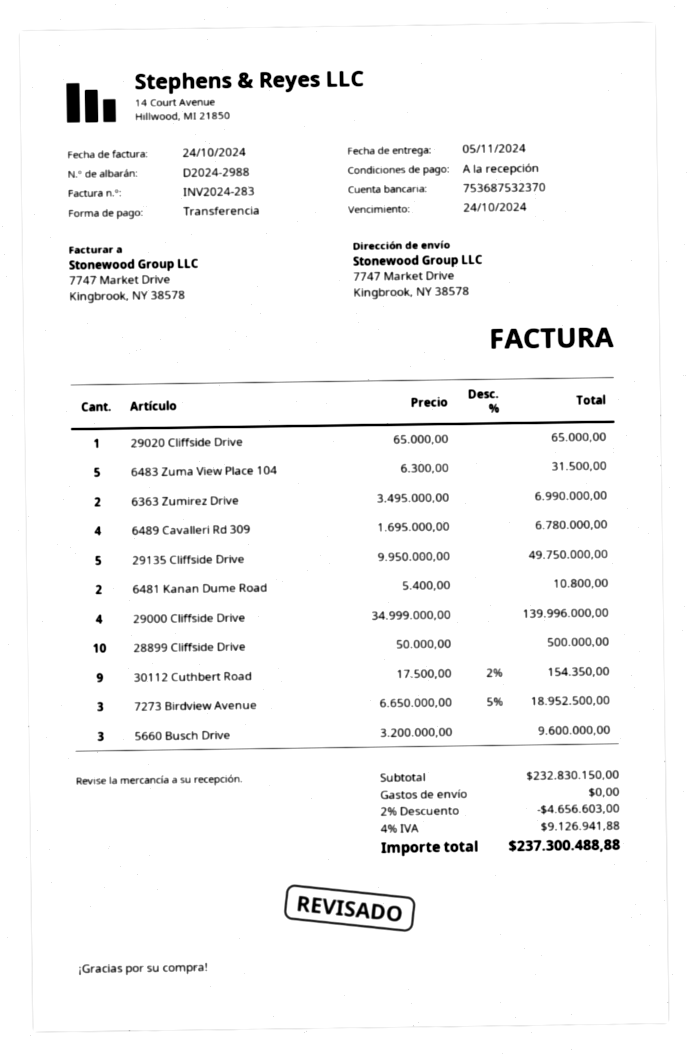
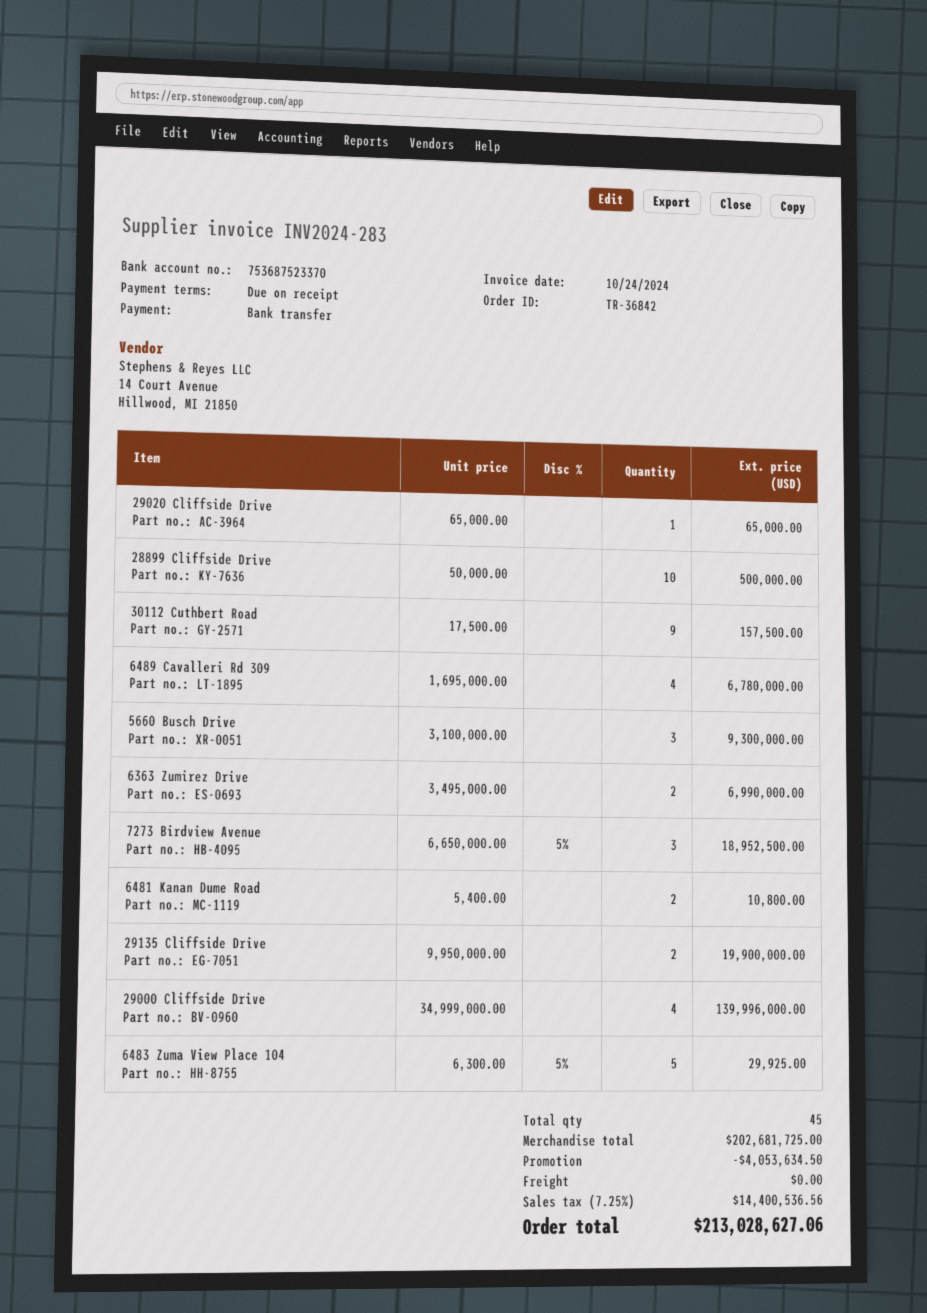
bank account: 753687532370 -> 753687523370
6483 Zuma View Place 104: 5 x 6300.00 = 31500.00 -> 5 x 6300.00 - 5% = 29925.00
29135 Cliffside Drive: 5 x 9950000.00 = 49750000.00 -> 2 x 9950000.00 = 19900000.00
30112 Cuthbert Road: 9 x 17500.00 - 2% = 154350.00 -> 9 x 17500.00 = 157500.00
5660 Busch Drive: 3 x 3200000.00 = 9600000.00 -> 3 x 3100000.00 = 9300000.00
subtotal: 232830150.00 -> 202681725.00
discount: 4656603.00 -> 4053634.50
tax: 4% = 9126941.88 -> 7.25% = 14400536.56
total: 237300488.88 -> 213028627.06

